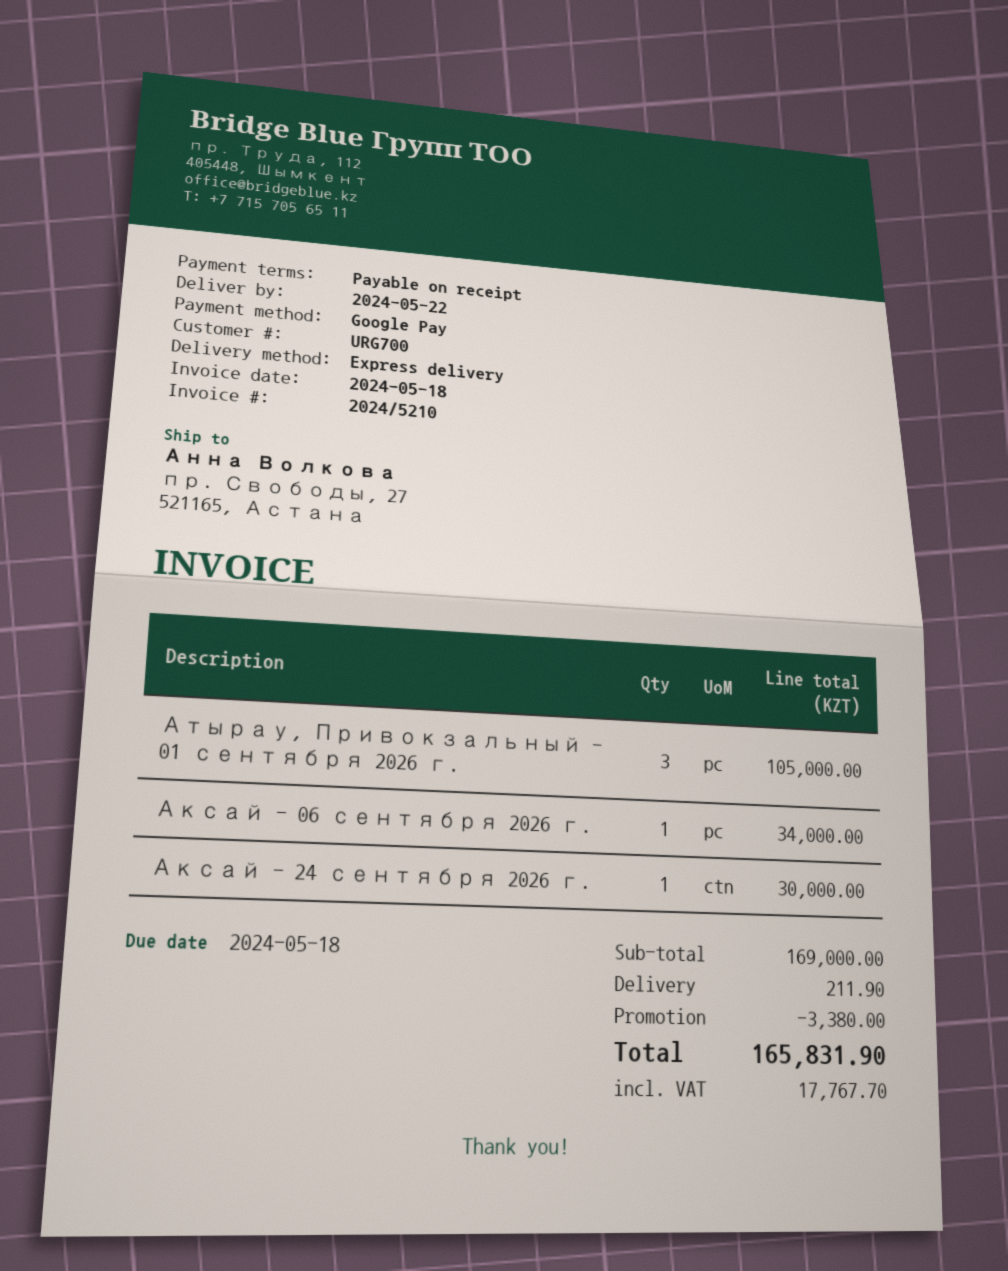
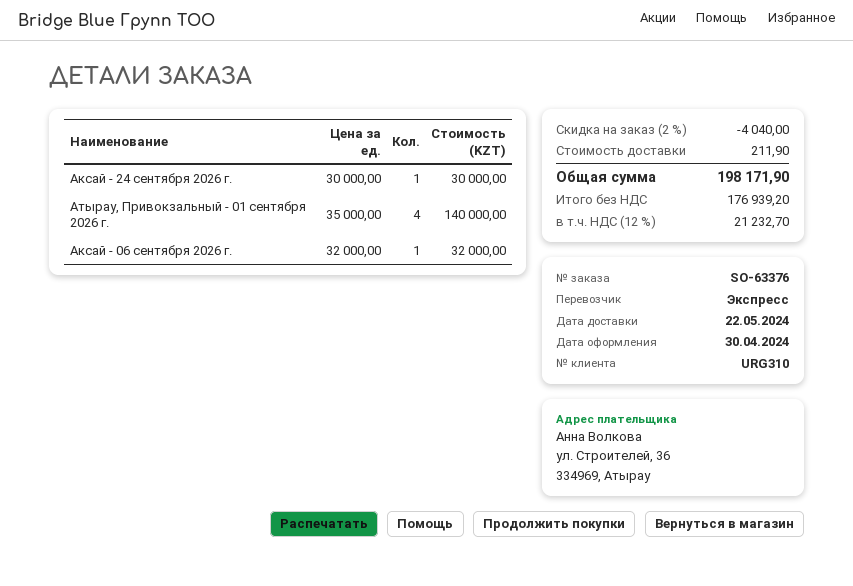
customer number: URG700 -> URG310
Атырау, Привокзальный - 01 сентября 2026 г.: 3 for 105000.00 -> 4 for 140000.00
Аксай - 06 сентября 2026 г.: 1 for 34000.00 -> 1 for 32000.00
discount: 3380.00 -> 4040.00
tax: 17767.70 -> 21232.70
total: 165831.90 -> 198171.90

